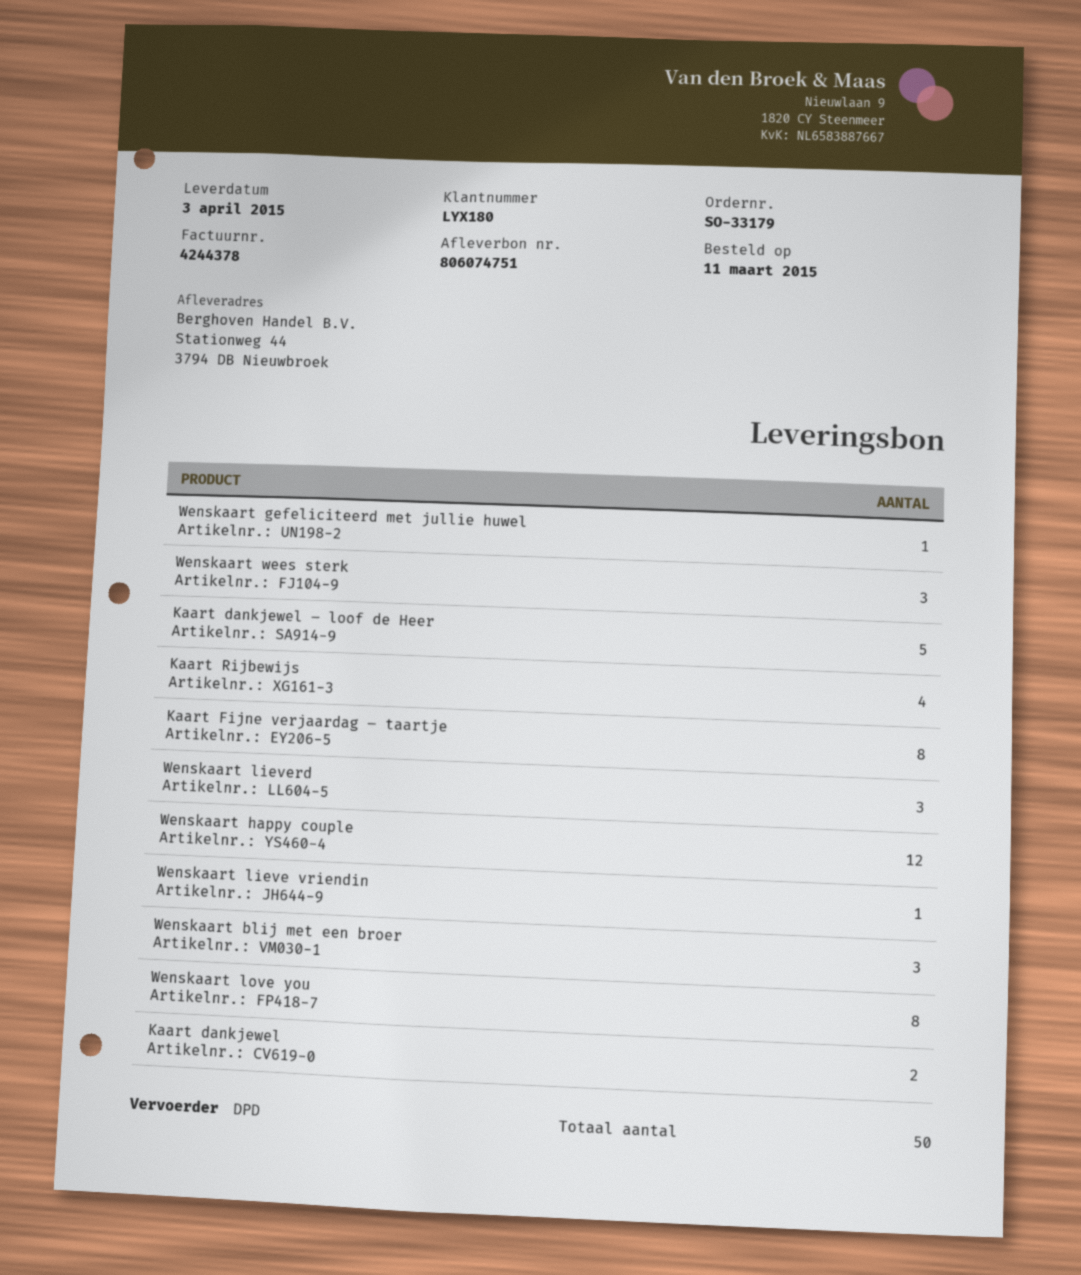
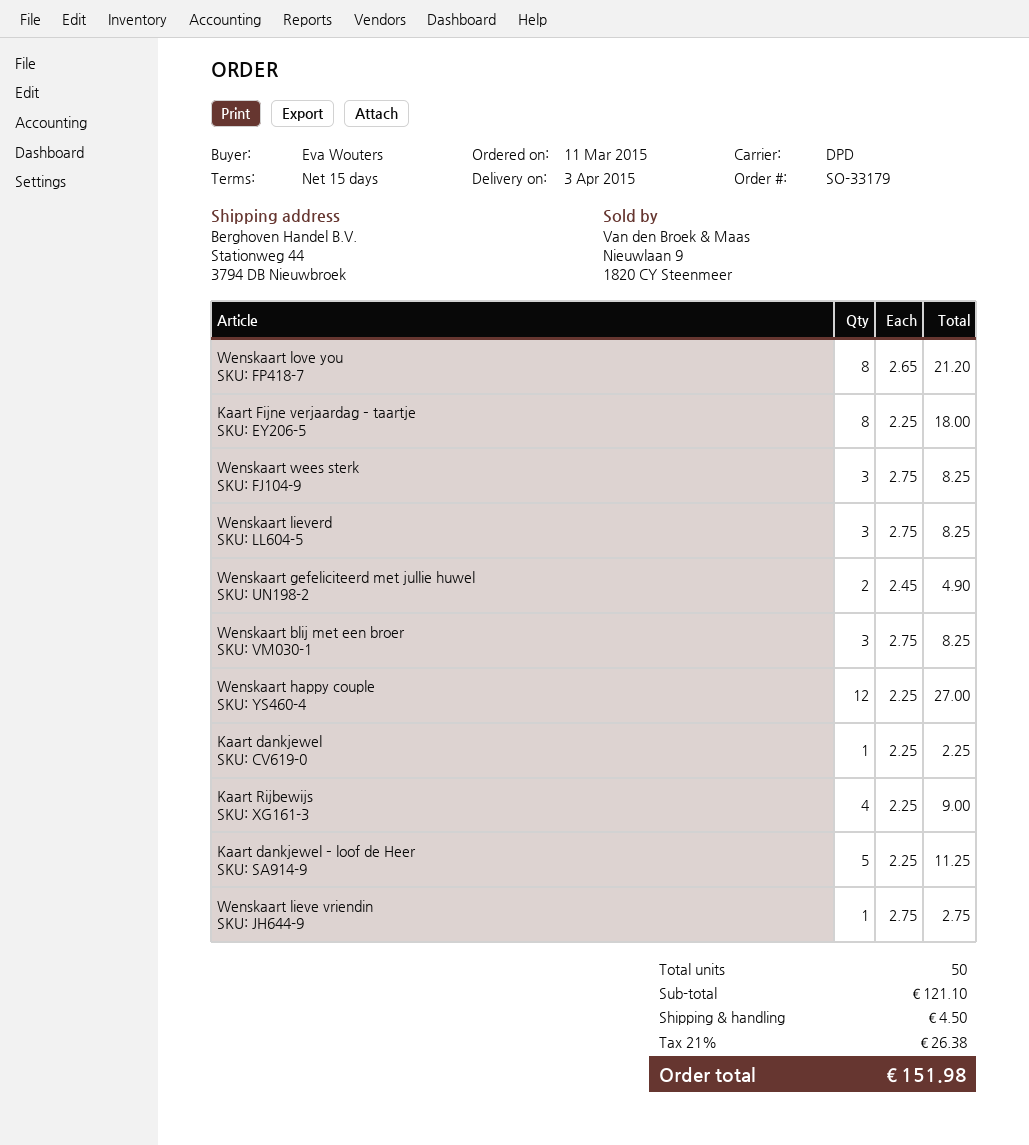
Wenskaart gefeliciteerd met jullie huwel: 1 -> 2
Kaart dankjewel: 2 -> 1

